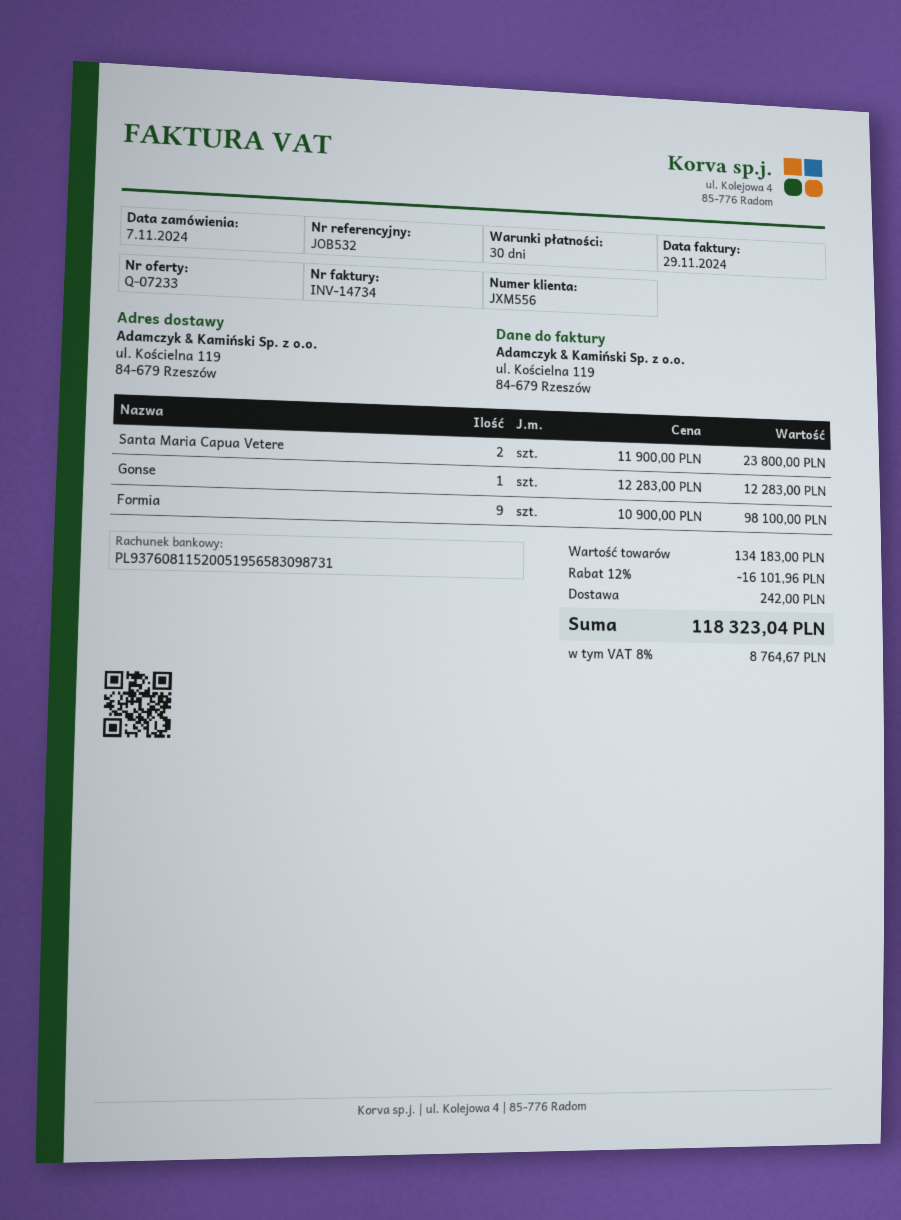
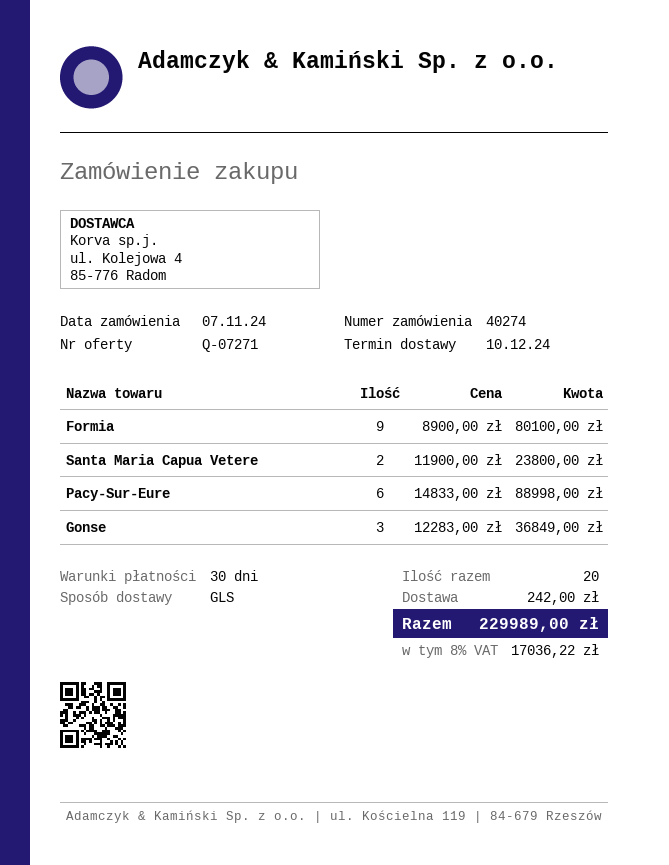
quote number: Q-07233 -> Q-07271
Gonse: 1 x 12283.00 = 12283.00 -> 3 x 12283.00 = 36849.00
Formia: 9 x 10900.00 = 98100.00 -> 9 x 8900.00 = 80100.00
Pacy-Sur-Eure: none -> 6 x 14833.00 = 88998.00
discount: 12% = 16101.96 -> none
tax: 8% = 8764.67 -> 8% = 17036.22
total: 118323.04 -> 229989.00

